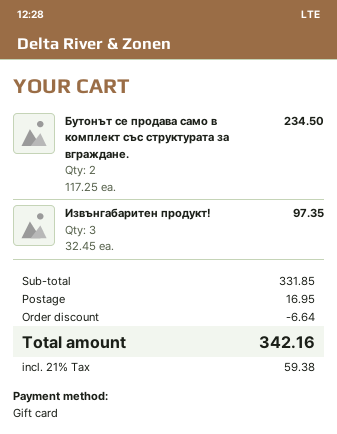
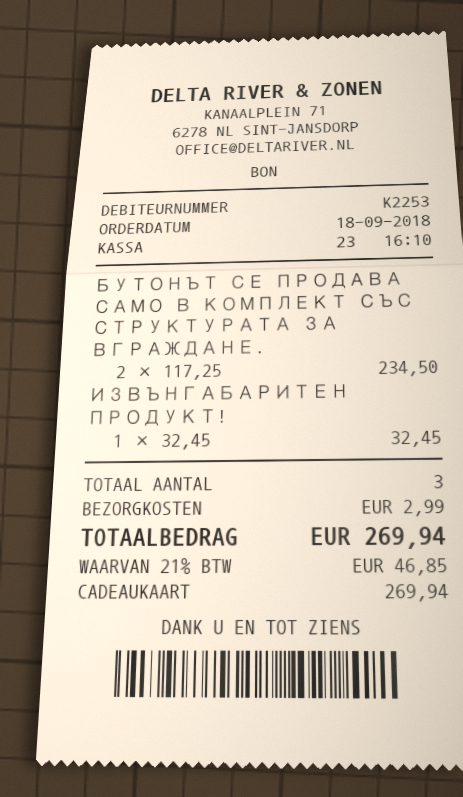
Извънгабаритен продукт!: 3 x 32.45 = 97.35 -> 1 x 32.45 = 32.45
discount: 6.64 -> none
shipping: 16.95 -> 2.99
tax: 21% = 59.38 -> 21% = 46.85
total: 342.16 -> 269.94

